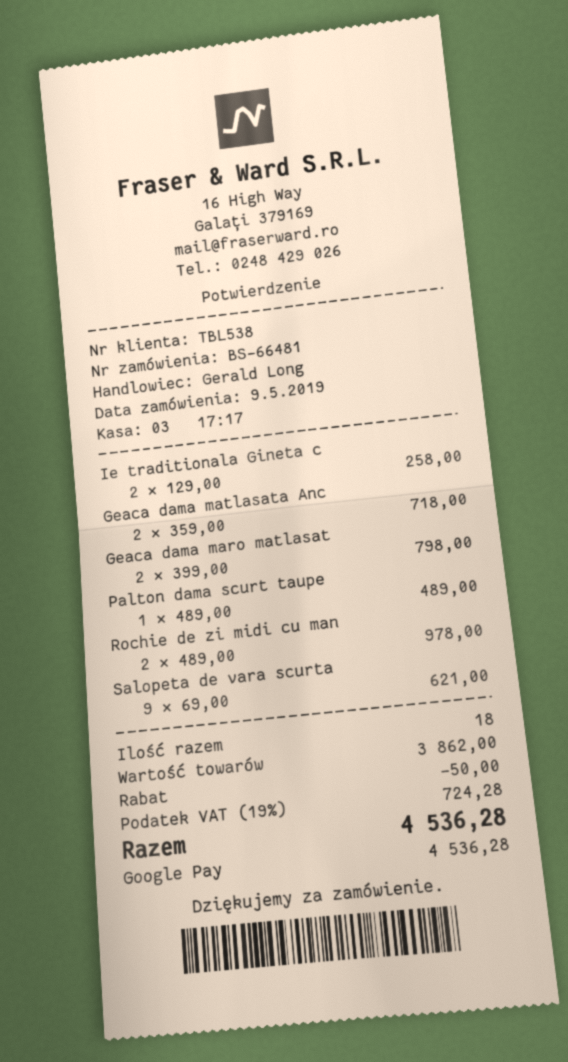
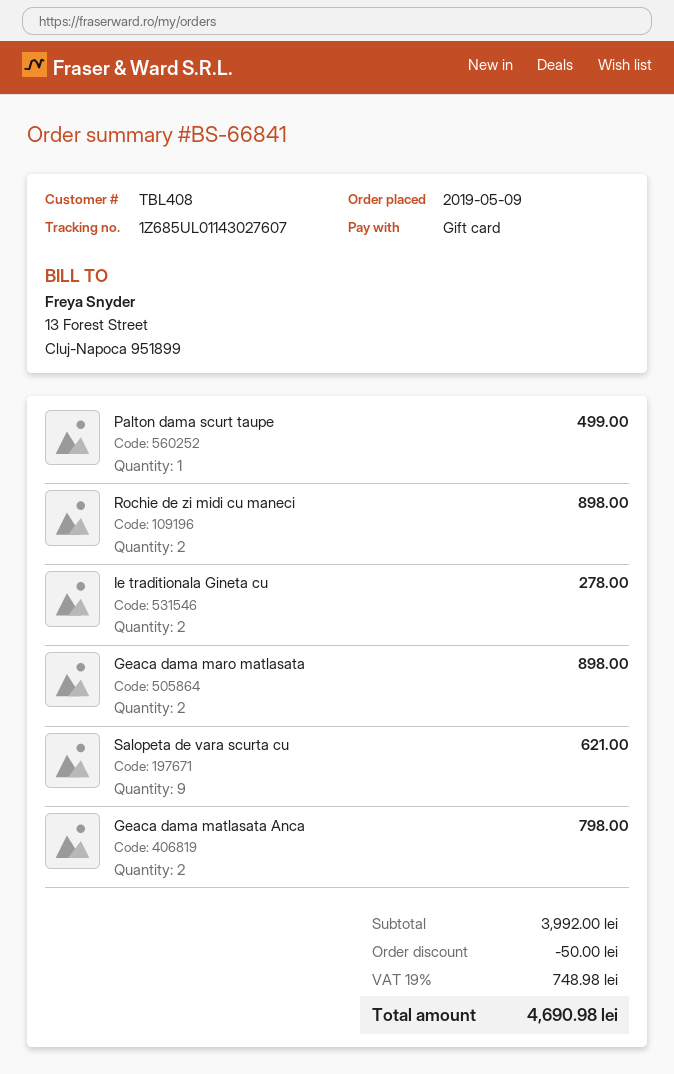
order number: BS-66481 -> BS-66841
customer number: TBL538 -> TBL408
payment method: Google Pay -> gift card
Ie traditionala Gineta c: 2 for 258.00 -> 2 for 278.00
Geaca dama matlasata Anc: 2 for 718.00 -> 2 for 798.00
Geaca dama maro matlasat: 2 for 798.00 -> 2 for 898.00
Palton dama scurt taupe: 1 for 489.00 -> 1 for 499.00
Rochie de zi midi cu man: 2 for 978.00 -> 2 for 898.00
subtotal: 3862.00 -> 3992.00
tax: 19% = 724.28 -> 19% = 748.98
total: 4536.28 -> 4690.98

